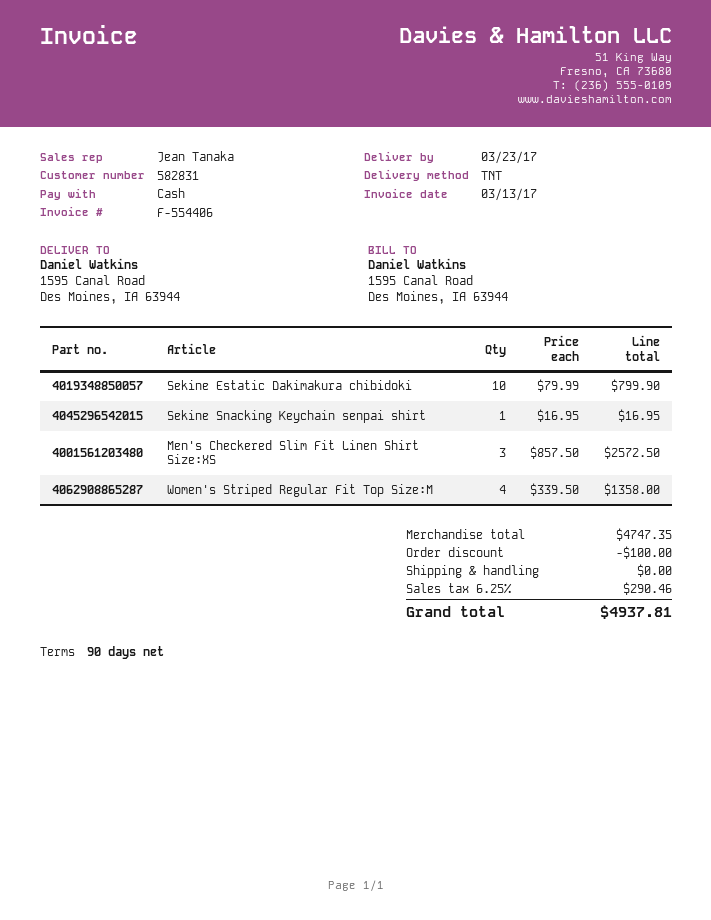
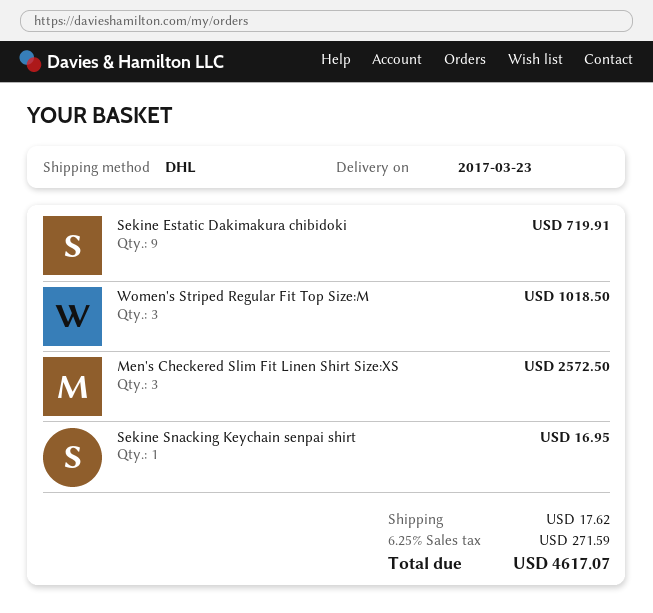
shipping method: TNT -> DHL
Sekine Estatic Dakimakura chibidoki: 10 for 799.90 -> 9 for 719.91
Women's Striped Regular Fit Top Size:M: 4 for 1358.00 -> 3 for 1018.50
discount: 100.00 -> none
shipping: 0.00 -> 17.62
tax: 6.25% = 290.46 -> 6.25% = 271.59
total: 4937.81 -> 4617.07

